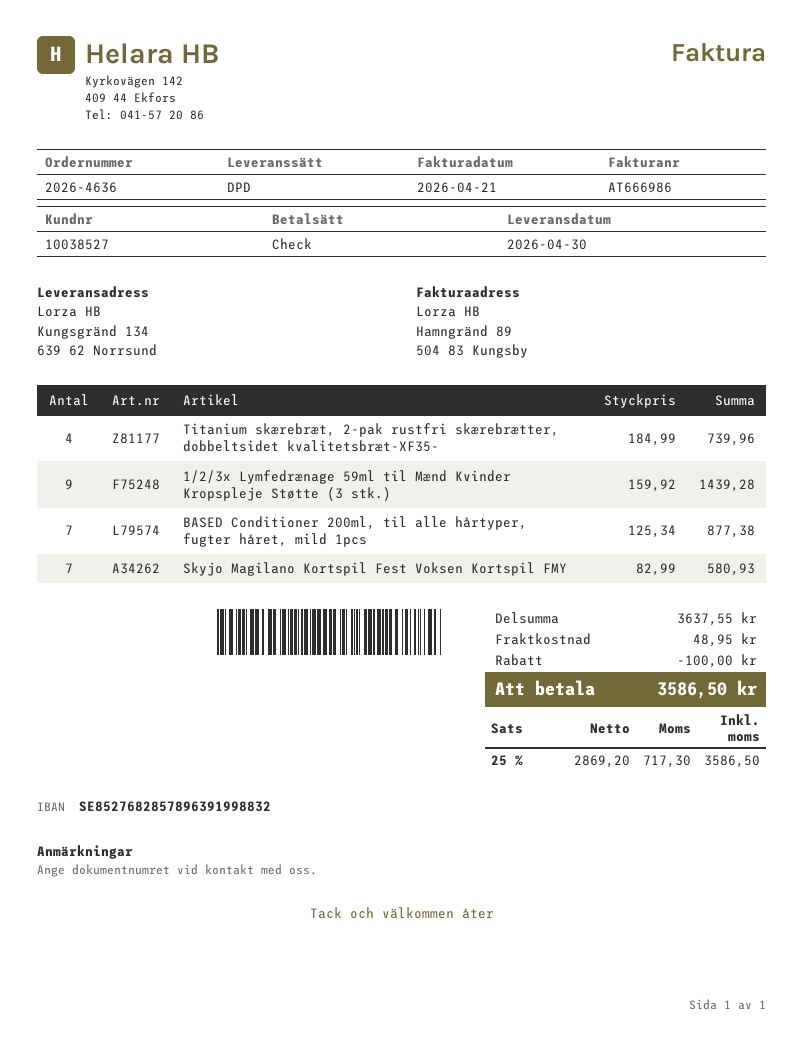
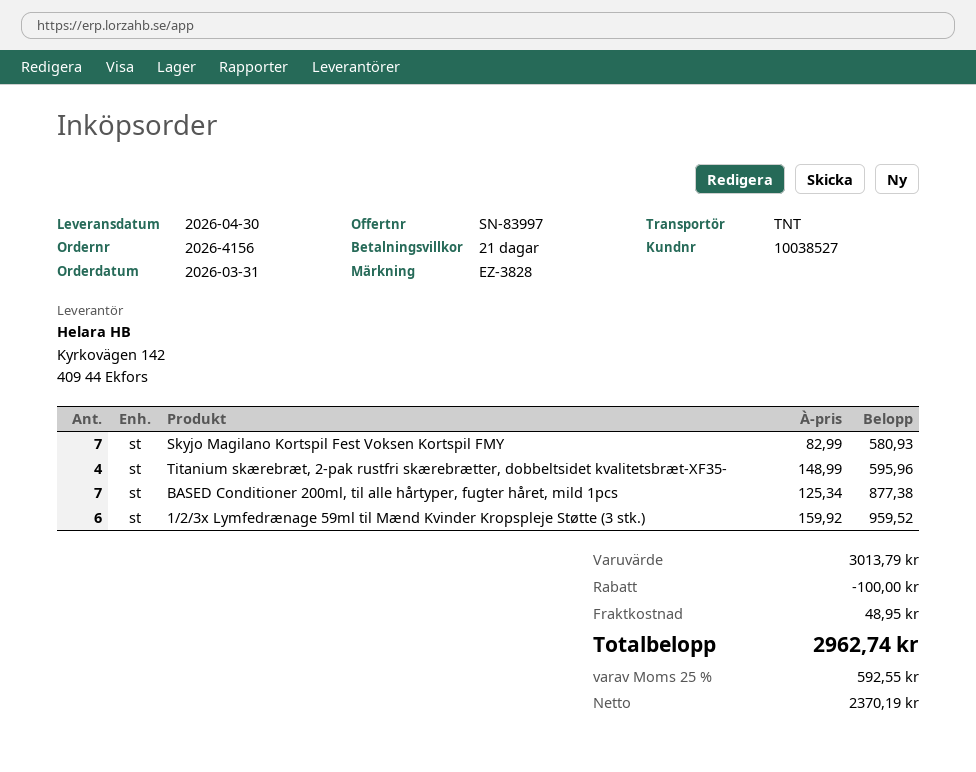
order number: 2026-4636 -> 2026-4156
shipping method: DPD -> TNT
Titanium skærebræt, 2-pak rustfri skærebrætter, dobbeltsidet kvalitetsbræt-XF35-: 4 x 184.99 = 739.96 -> 4 x 148.99 = 595.96
1/2/3x Lymfedrænage 59ml til Mænd Kvinder Kropspleje Støtte (3 stk.): 9 x 159.92 = 1439.28 -> 6 x 159.92 = 959.52
subtotal: 3637.55 -> 3013.79
net: 2869.20 -> 2370.19
tax: 25% = 717.30 -> 25% = 592.55
total: 3586.50 -> 2962.74

